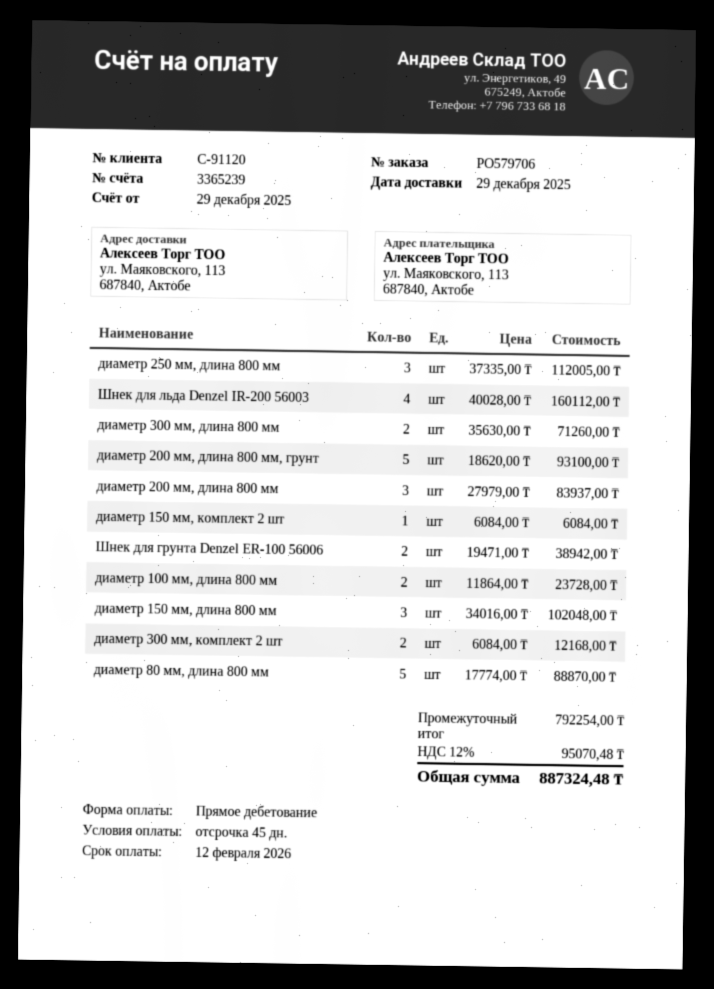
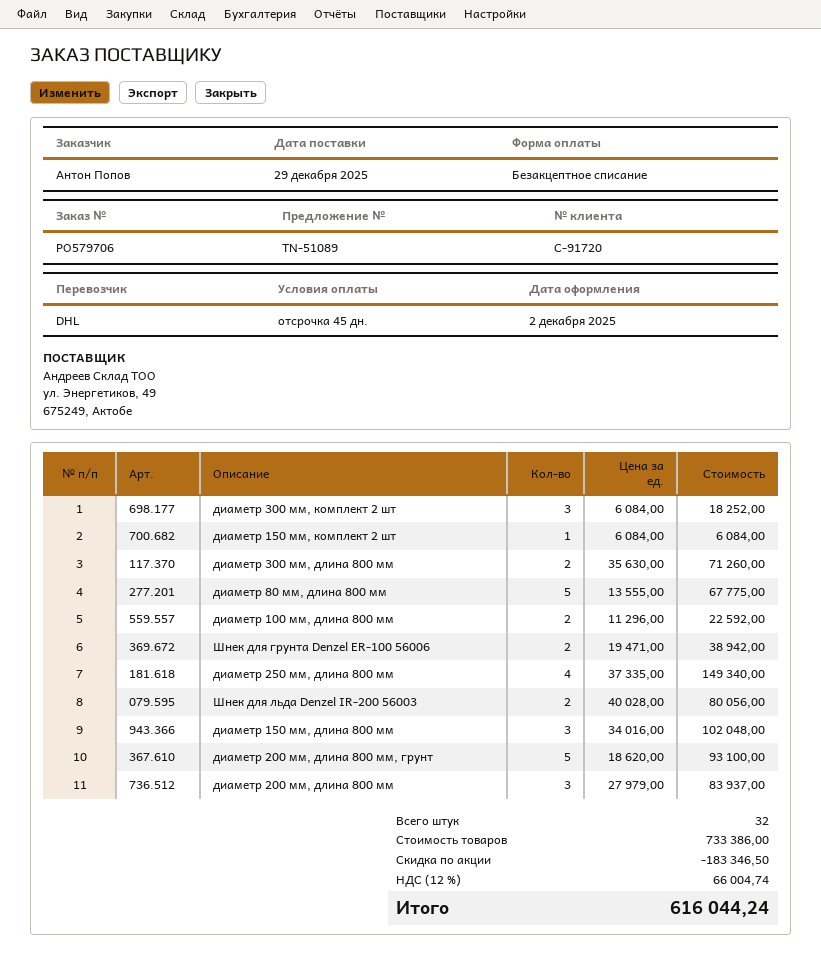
customer number: C-91120 -> C-91720
диаметр 250 мм, длина 800 мм: 3 x 37335.00 = 112005.00 -> 4 x 37335.00 = 149340.00
Шнек для льда Denzel IR-200 56003: 4 x 40028.00 = 160112.00 -> 2 x 40028.00 = 80056.00
диаметр 100 мм, длина 800 мм: 2 x 11864.00 = 23728.00 -> 2 x 11296.00 = 22592.00
диаметр 300 мм, комплект 2 шт: 2 x 6084.00 = 12168.00 -> 3 x 6084.00 = 18252.00
диаметр 80 мм, длина 800 мм: 5 x 17774.00 = 88870.00 -> 5 x 13555.00 = 67775.00
subtotal: 792254.00 -> 733386.00
discount: none -> 183346.50
tax: 12% = 95070.48 -> 12% = 66004.74
total: 887324.48 -> 616044.24

